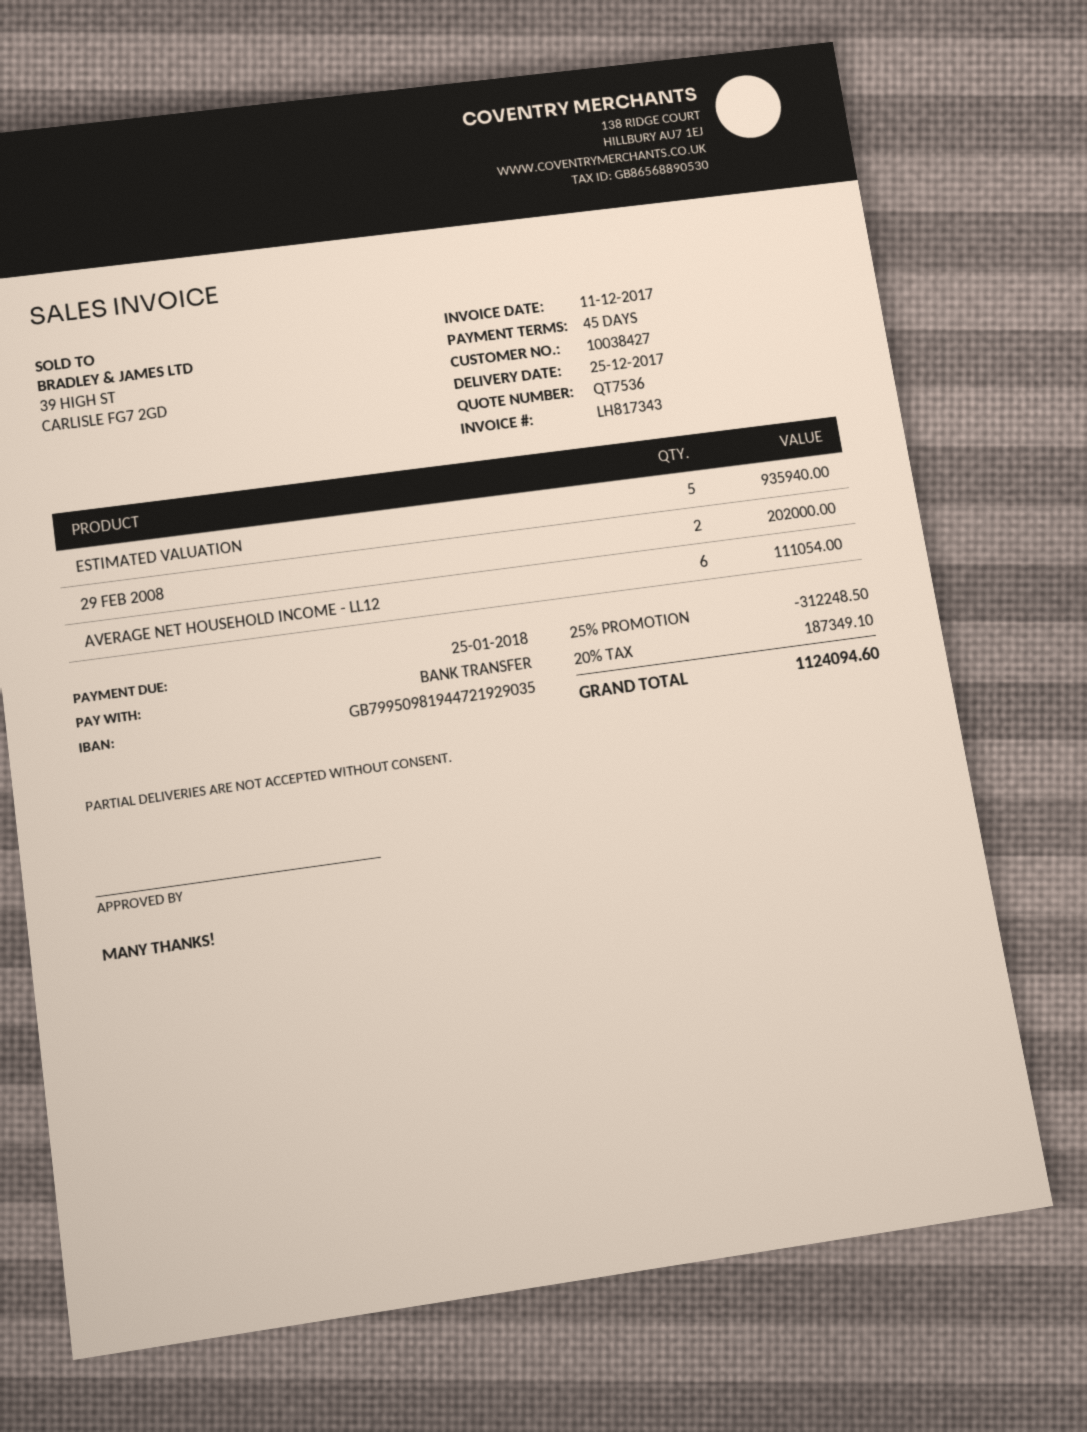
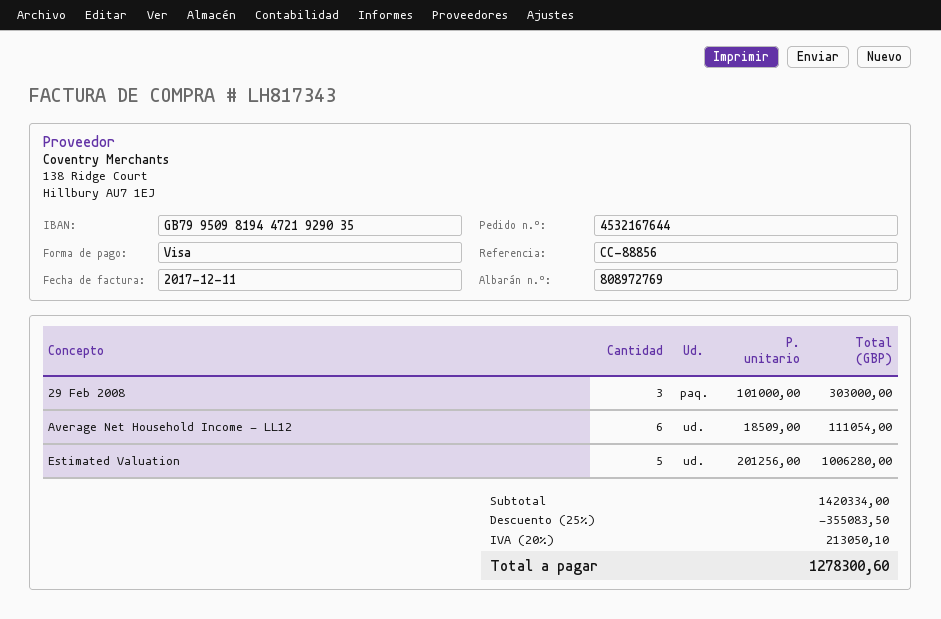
payment method: bank transfer -> Visa
ESTIMATED VALUATION: 5 for 935940.00 -> 5 for 1006280.00
29 FEB 2008: 2 for 202000.00 -> 3 for 303000.00
discount: 25% = 312248.50 -> 25% = 355083.50
tax: 20% = 187349.10 -> 20% = 213050.10
total: 1124094.60 -> 1278300.60

